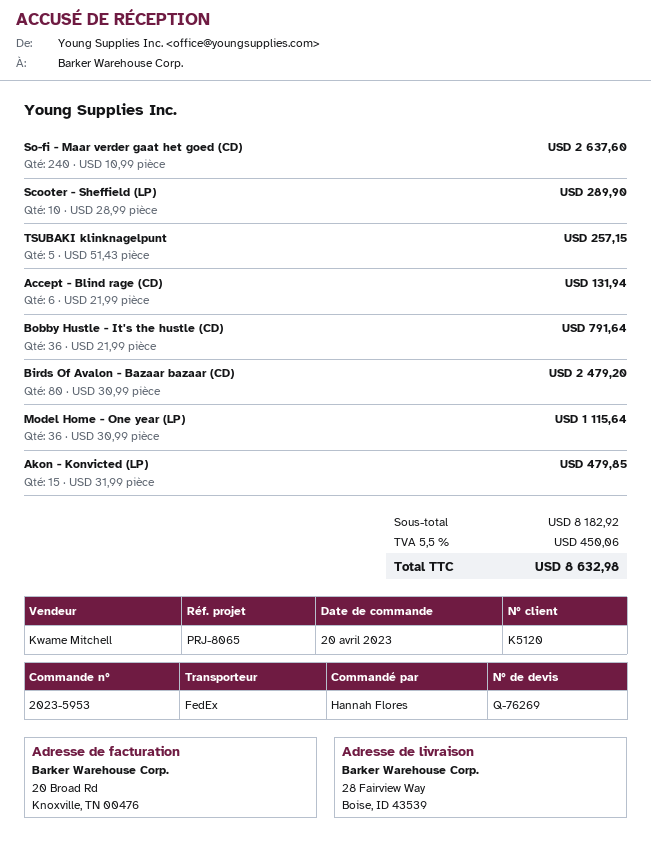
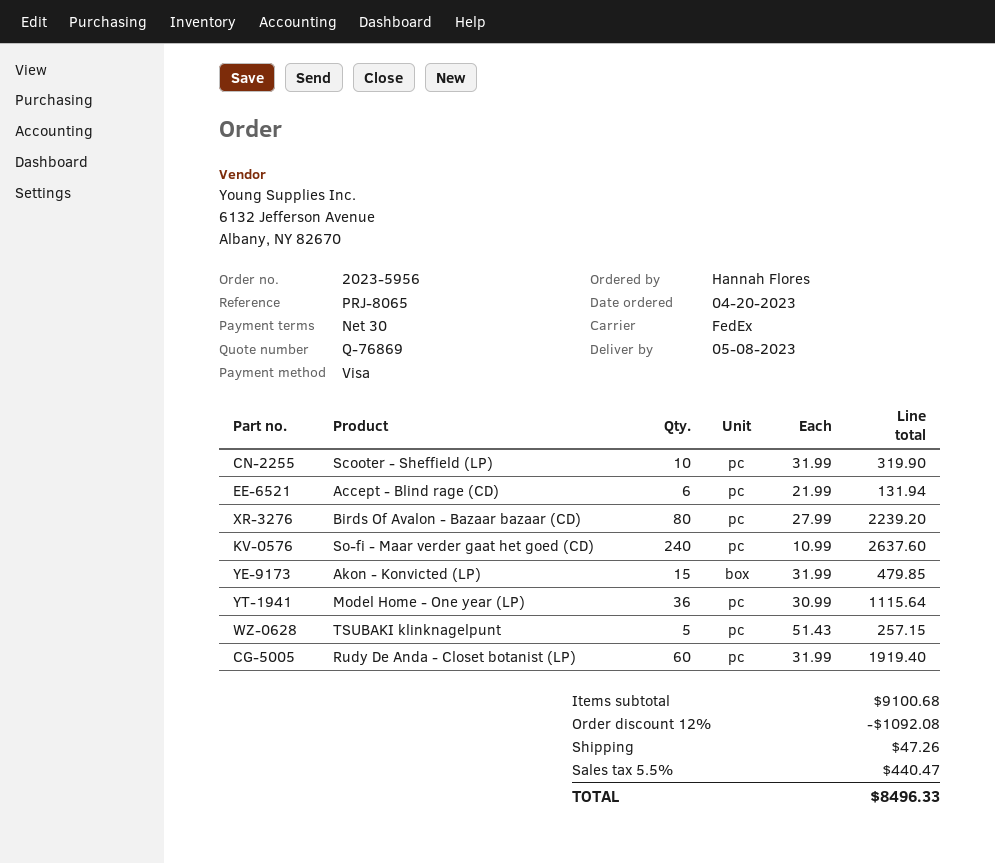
quote number: Q-76269 -> Q-76869
order number: 2023-5953 -> 2023-5956
Scooter - Sheffield (LP): 10 x 28.99 = 289.90 -> 10 x 31.99 = 319.90
Bobby Hustle - It's the hustle (CD): 36 x 21.99 = 791.64 -> none
Birds Of Avalon - Bazaar bazaar (CD): 80 x 30.99 = 2479.20 -> 80 x 27.99 = 2239.20
Rudy De Anda - Closet botanist (LP): none -> 60 x 31.99 = 1919.40
subtotal: 8182.92 -> 9100.68
discount: none -> 12% = 1092.08
shipping: none -> 47.26
tax: 5.5% = 450.06 -> 5.5% = 440.47
total: 8632.98 -> 8496.33

